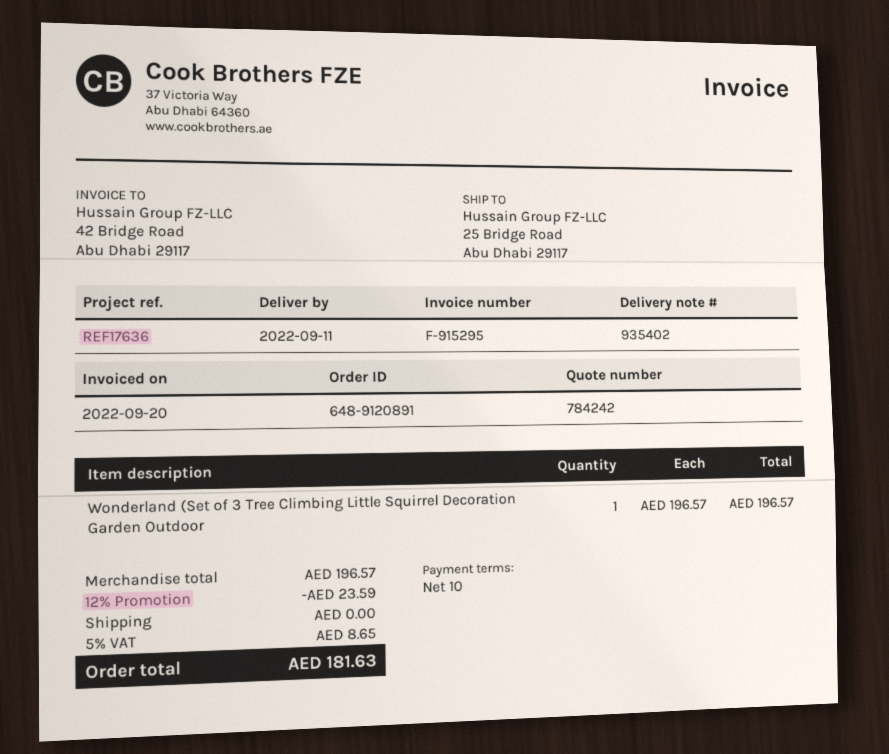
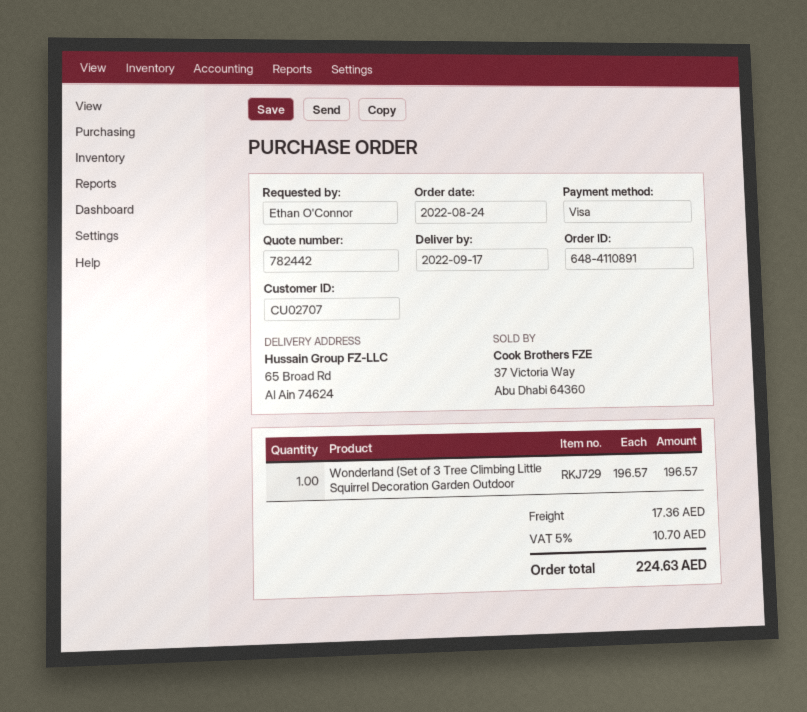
quote number: 784242 -> 782442
order number: 648-9120891 -> 648-4110891
delivery date: 2022-09-11 -> 2022-09-17
ship to: 25 Bridge Road, Abu Dhabi 29117 -> 65 Broad Rd, Al Ain 74624
discount: 12% = 23.59 -> none
shipping: 0.00 -> 17.36
tax: 5% = 8.65 -> 5% = 10.70
total: 181.63 -> 224.63

